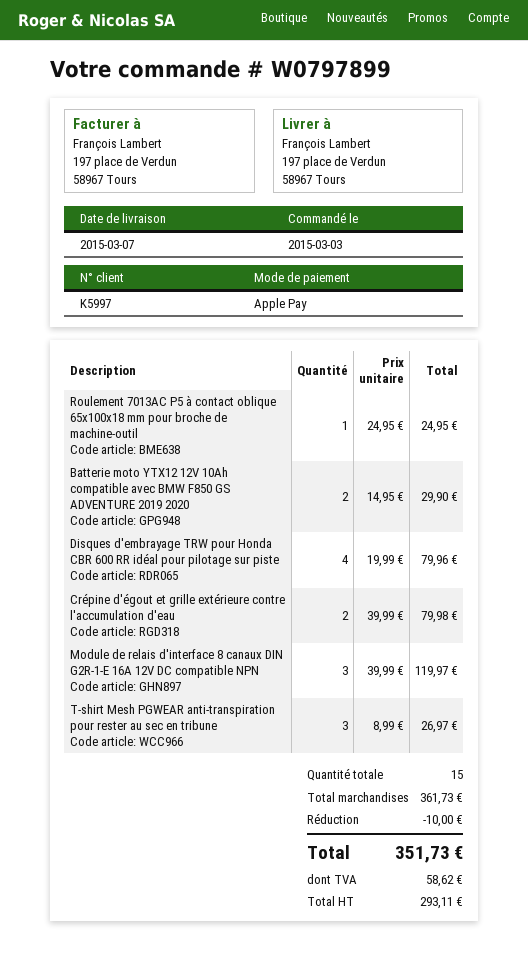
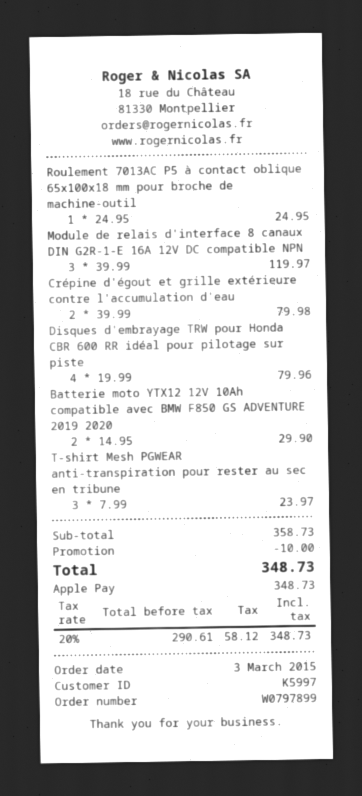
T-shirt Mesh PGWEAR anti-transpiration pour rester au sec en tribune: 3 x 8.99 = 26.97 -> 3 x 7.99 = 23.97
subtotal: 361.73 -> 358.73
net: 293.11 -> 290.61
tax: 58.62 -> 58.12
total: 351.73 -> 348.73

